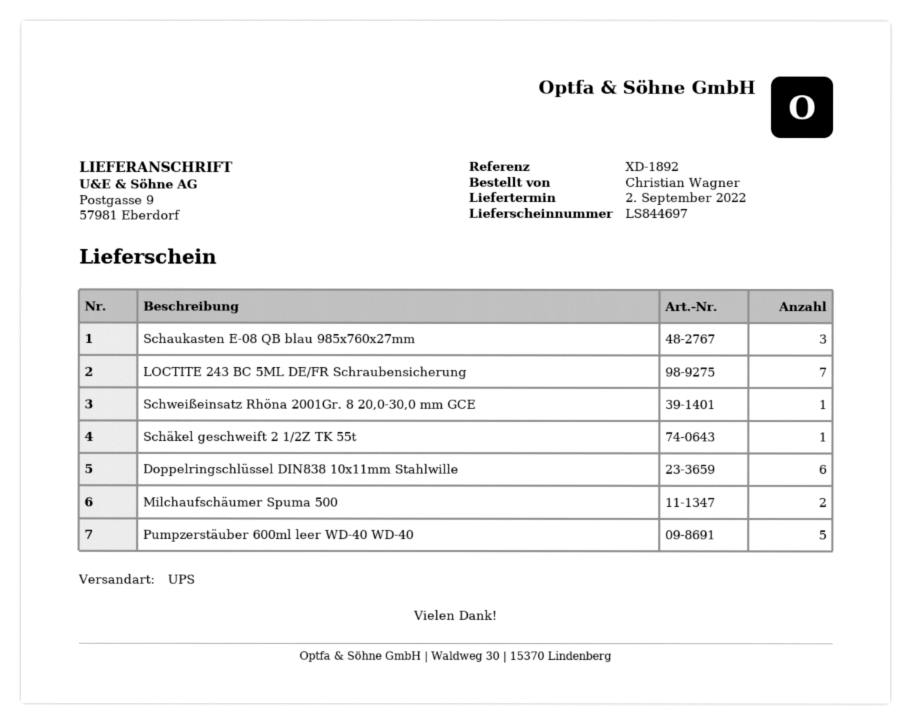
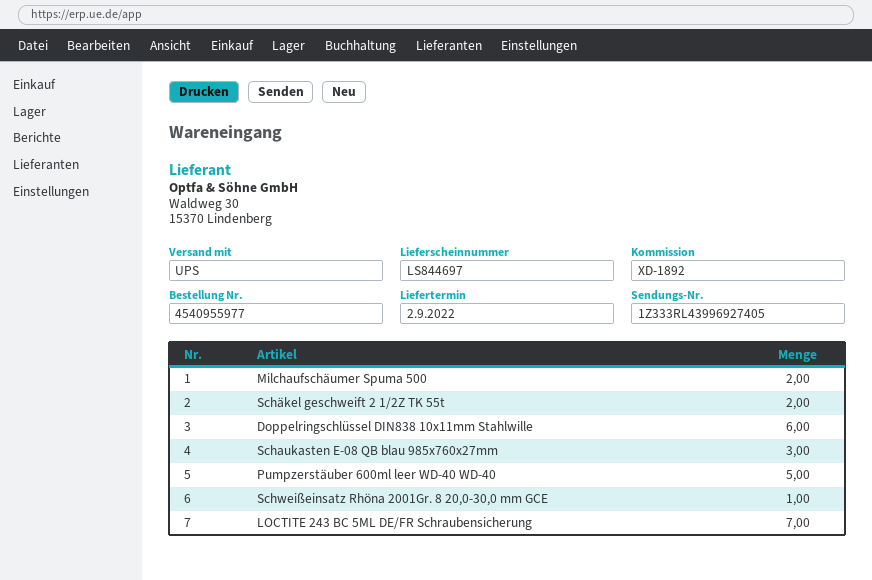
Schäkel geschweift 2 1/2Z TK 55t: 1 -> 2

